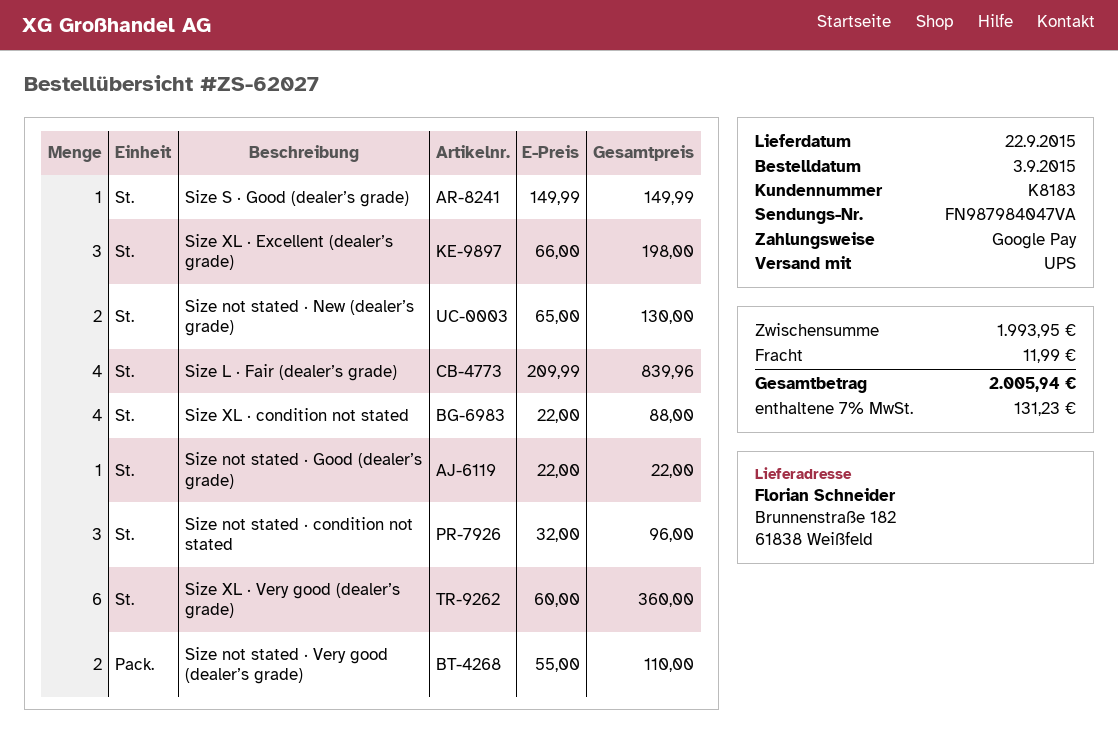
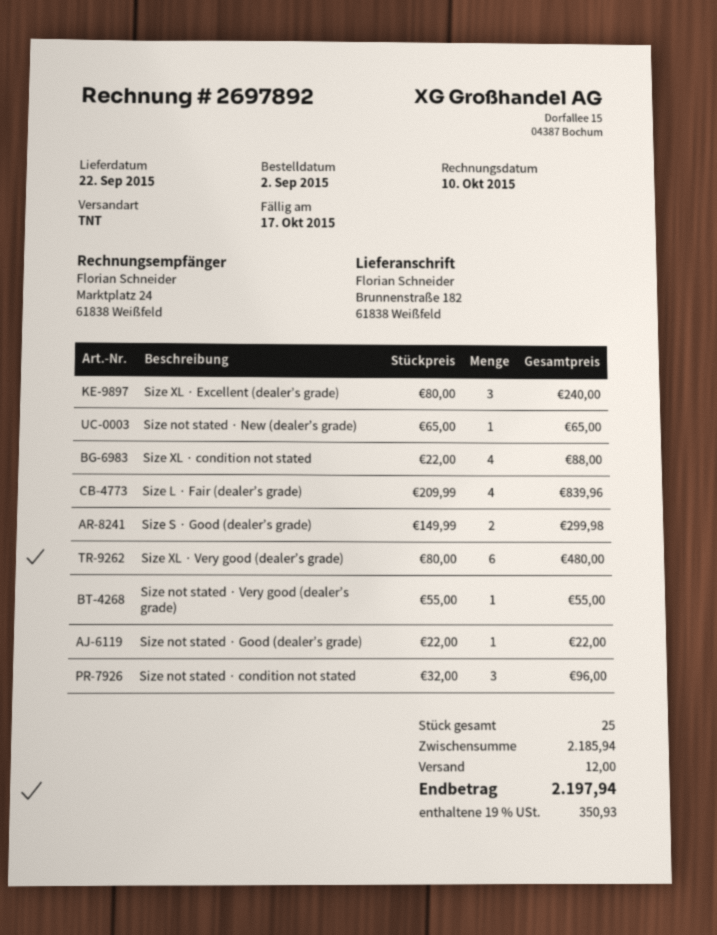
order date: 2015-09-03 -> 2015-09-02
shipping method: UPS -> TNT
Size S · Good (dealer’s grade): 1 x 149.99 = 149.99 -> 2 x 149.99 = 299.98
Size XL · Excellent (dealer’s grade): 3 x 66.00 = 198.00 -> 3 x 80.00 = 240.00
Size not stated · New (dealer’s grade): 2 x 65.00 = 130.00 -> 1 x 65.00 = 65.00
Size XL · Very good (dealer’s grade): 6 x 60.00 = 360.00 -> 6 x 80.00 = 480.00
Size not stated · Very good (dealer’s grade): 2 x 55.00 = 110.00 -> 1 x 55.00 = 55.00
subtotal: 1993.95 -> 2185.94
shipping: 11.99 -> 12.00
tax: 7% = 131.23 -> 19% = 350.93
total: 2005.94 -> 2197.94

